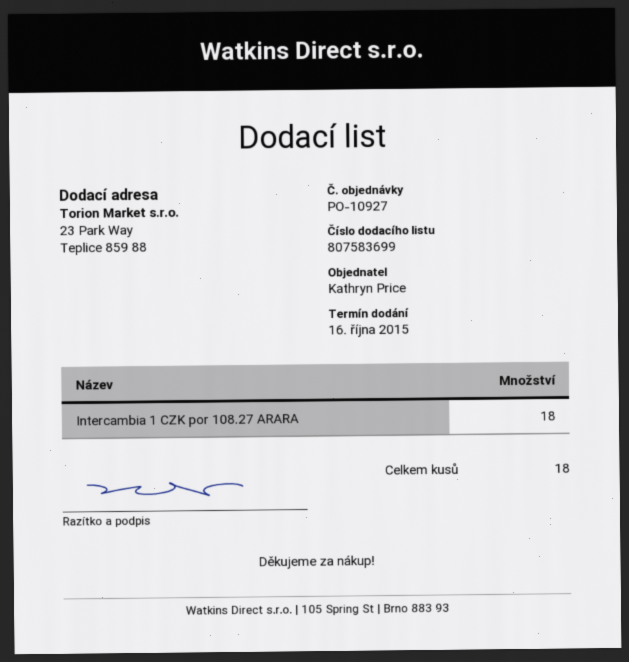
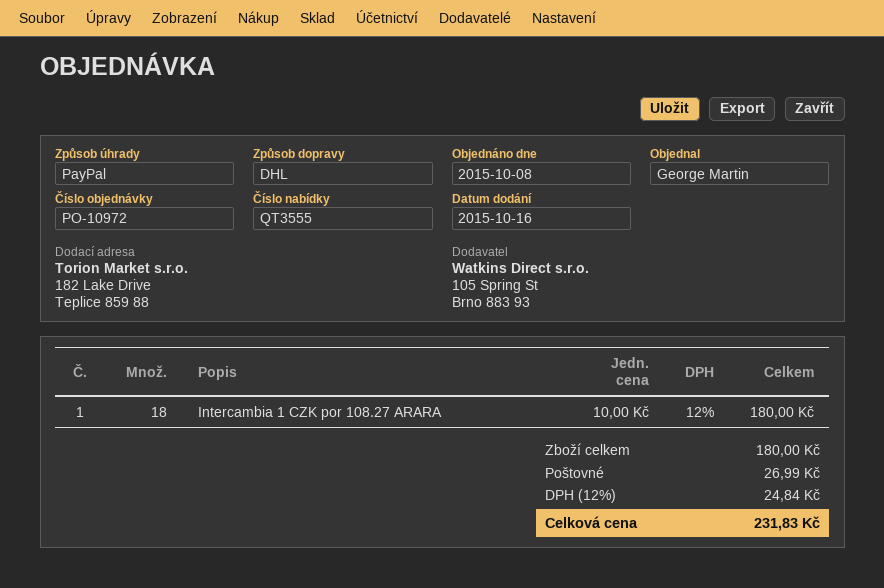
order number: PO-10927 -> PO-10972
ordered by: Kathryn Price -> George Martin
ship to: 23 Park Way, Teplice 859 88 -> 182 Lake Drive, Teplice 859 88

